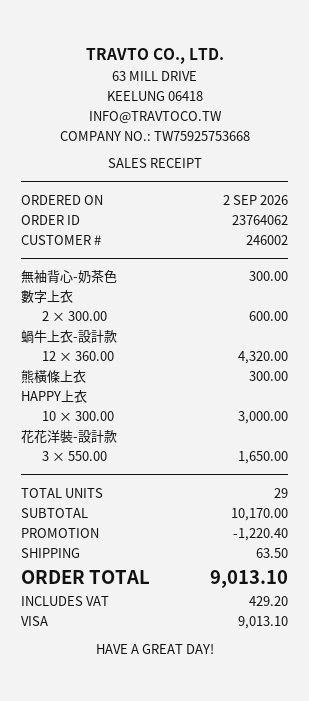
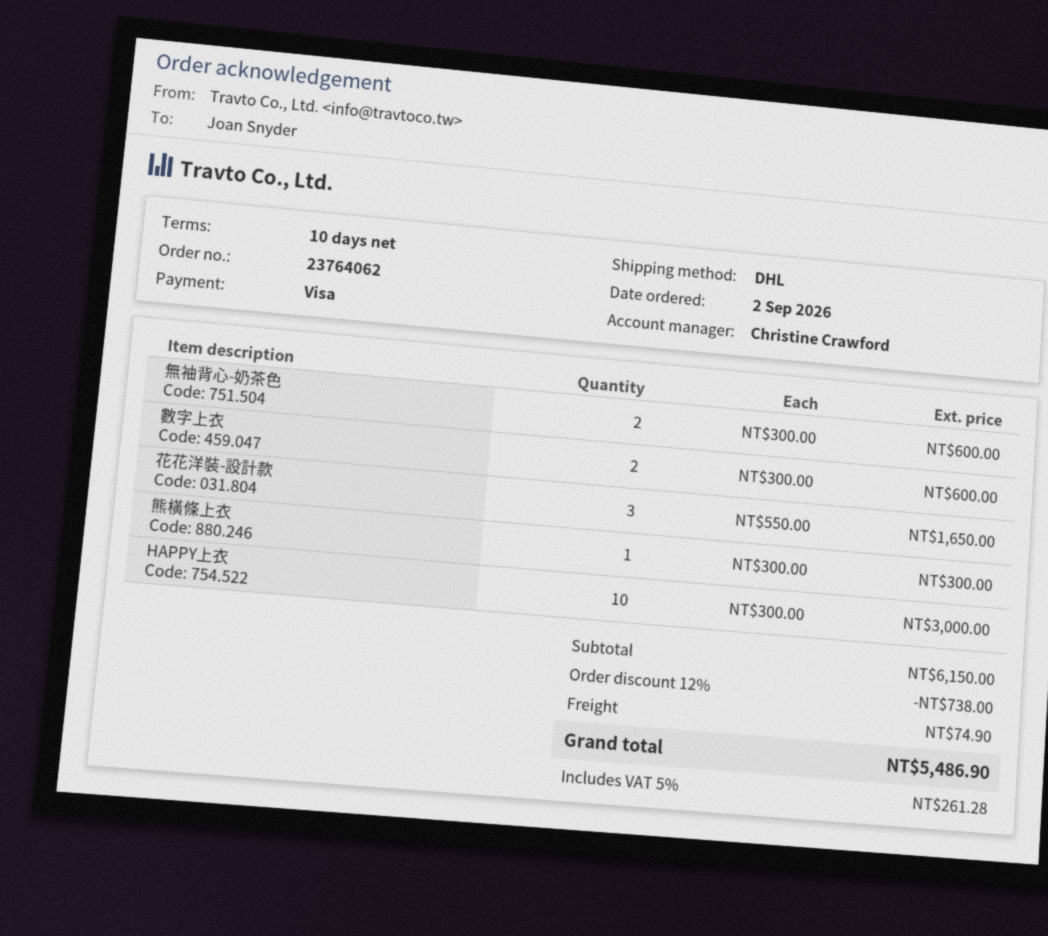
無袖背心-奶茶色: 1 x 300.00 = 300.00 -> 2 x 300.00 = 600.00
蝸牛上衣-設計款: 12 x 360.00 = 4320.00 -> none
subtotal: 10170.00 -> 6150.00
discount: 1220.40 -> 738.00
shipping: 63.50 -> 74.90
tax: 429.20 -> 261.28
total: 9013.10 -> 5486.90

